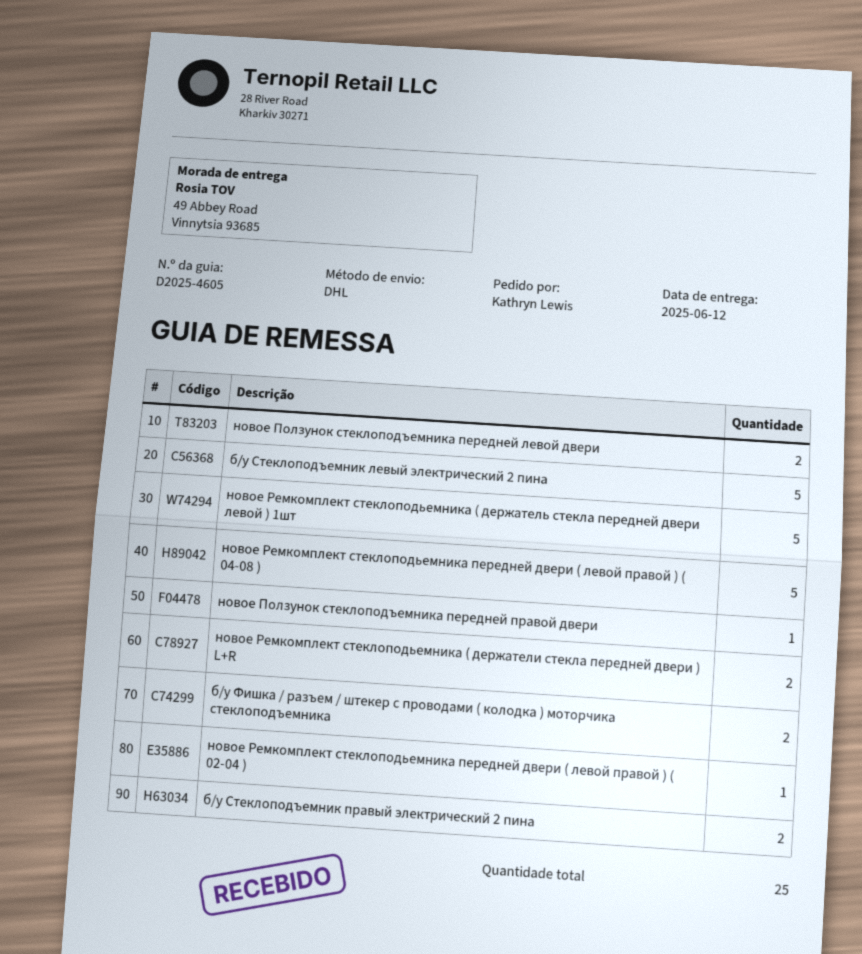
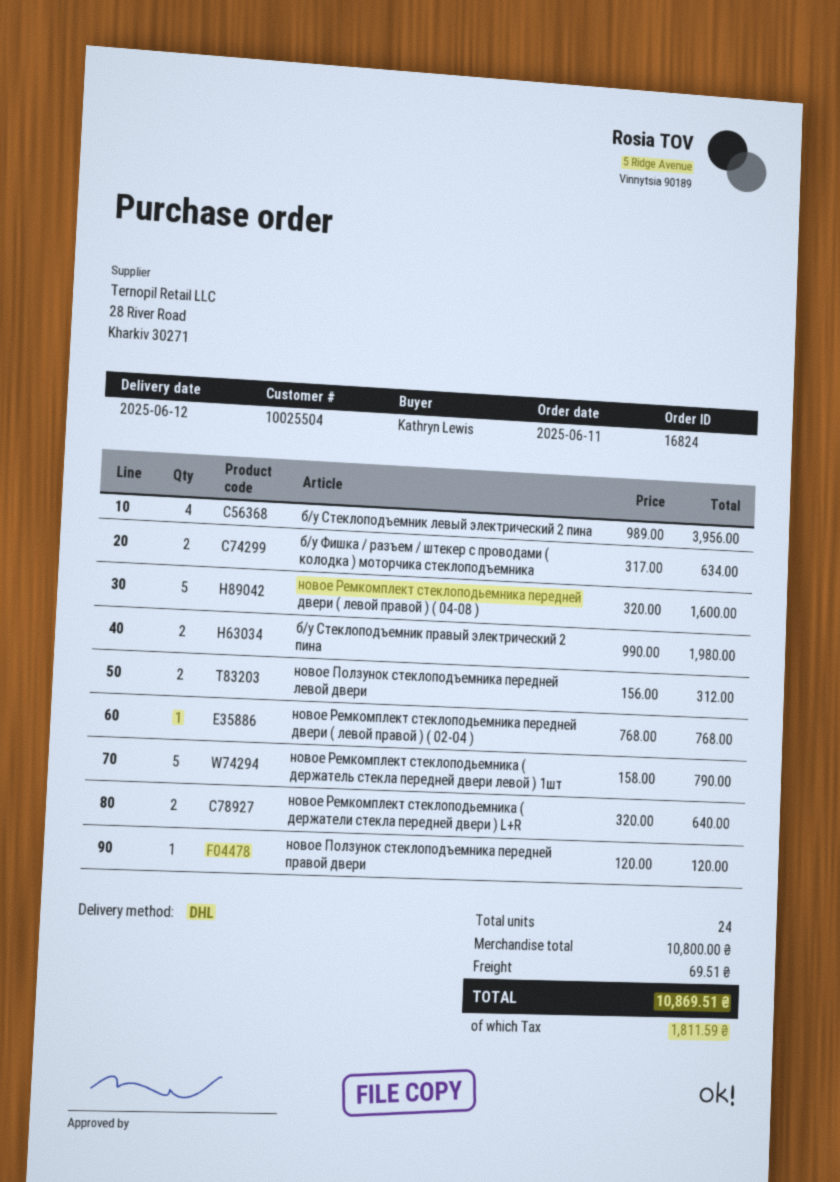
б/у Стеклоподъемник левый электрический 2 пина: 5 -> 4
total quantity: 25 -> 24

